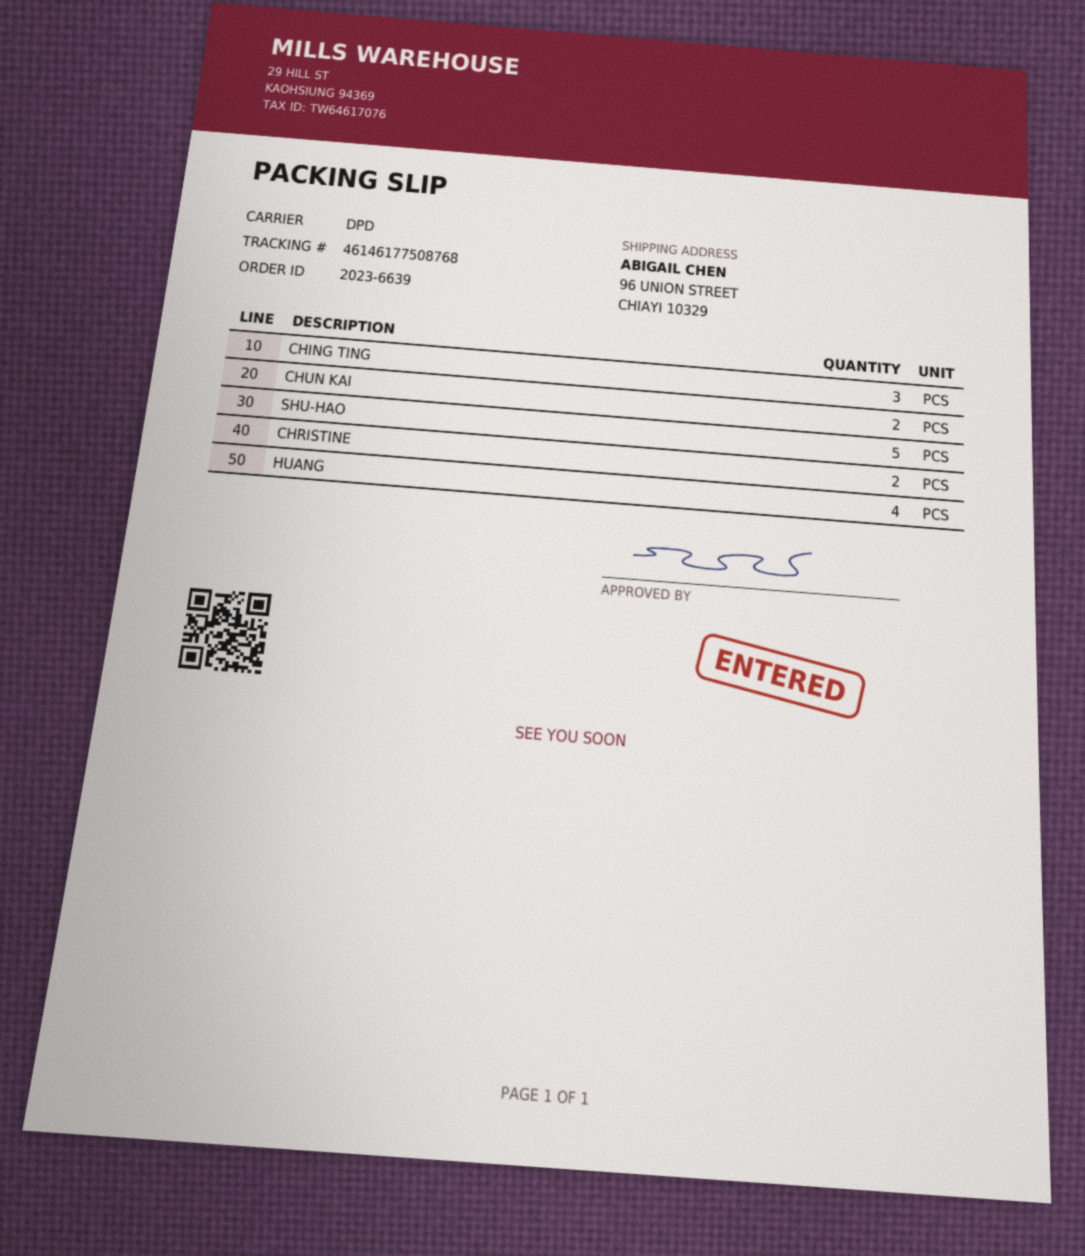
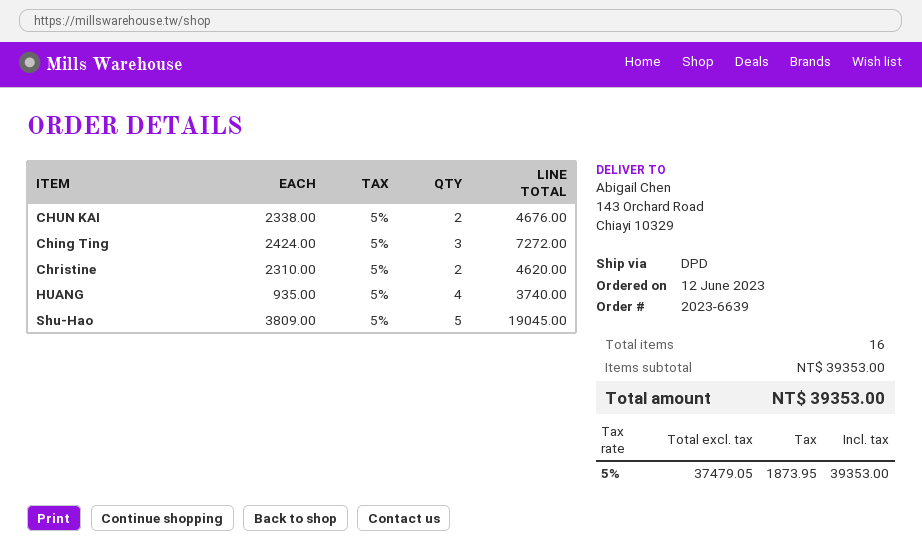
ship to: 96 UNION STREET, CHIAYI 10329 -> 143 Orchard Road, Chiayi 10329

